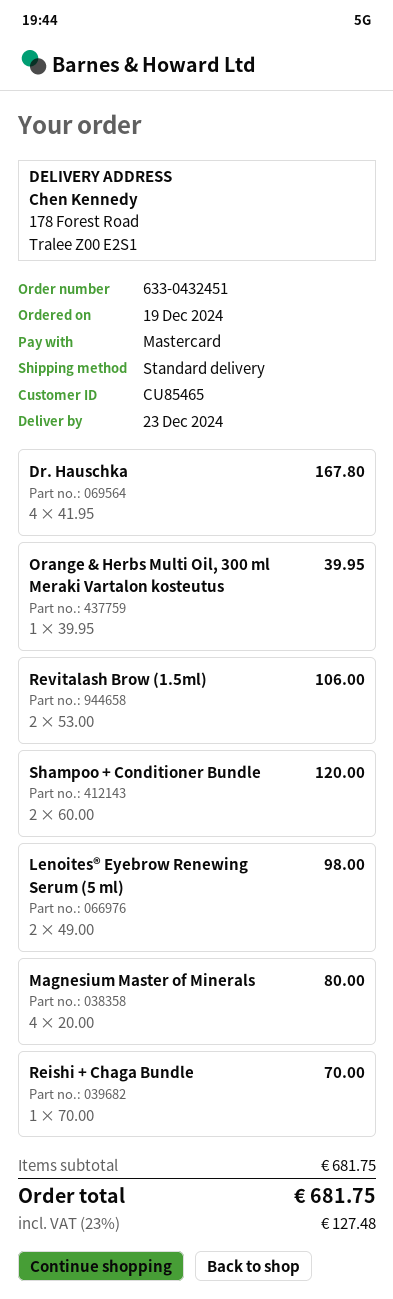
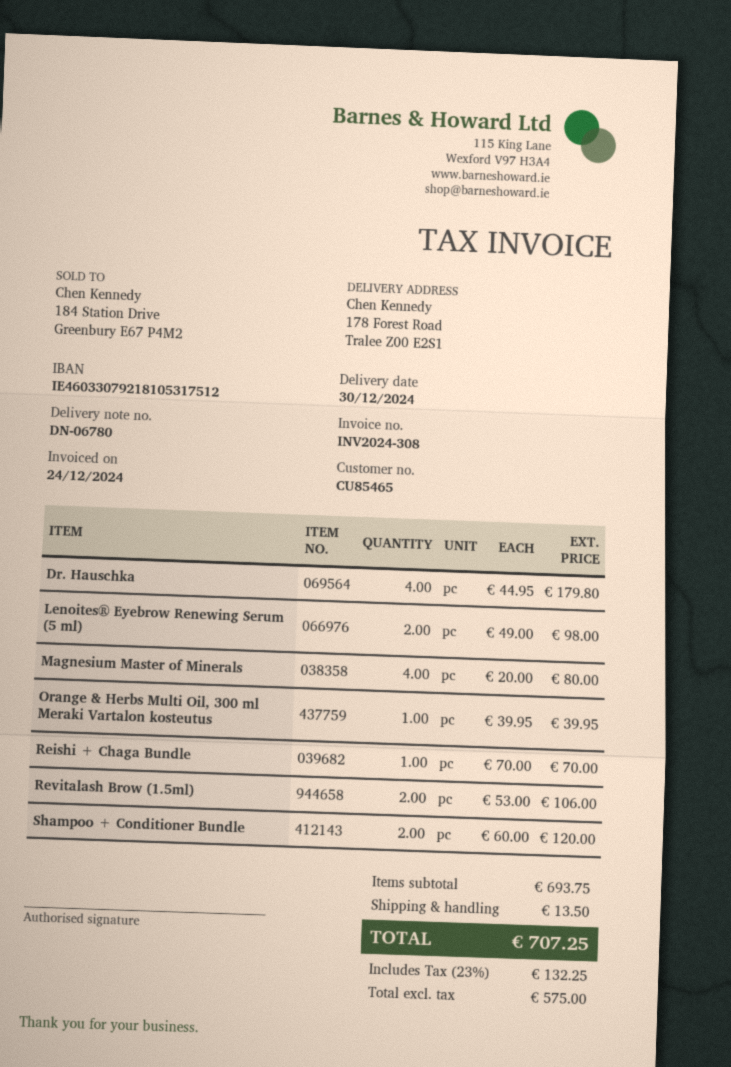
delivery date: 2024-12-23 -> 2024-12-30
Dr. Hauschka: 4 x 41.95 = 167.80 -> 4 x 44.95 = 179.80
subtotal: 681.75 -> 693.75
shipping: none -> 13.50
tax: 23% = 127.48 -> 23% = 132.25
total: 681.75 -> 707.25

